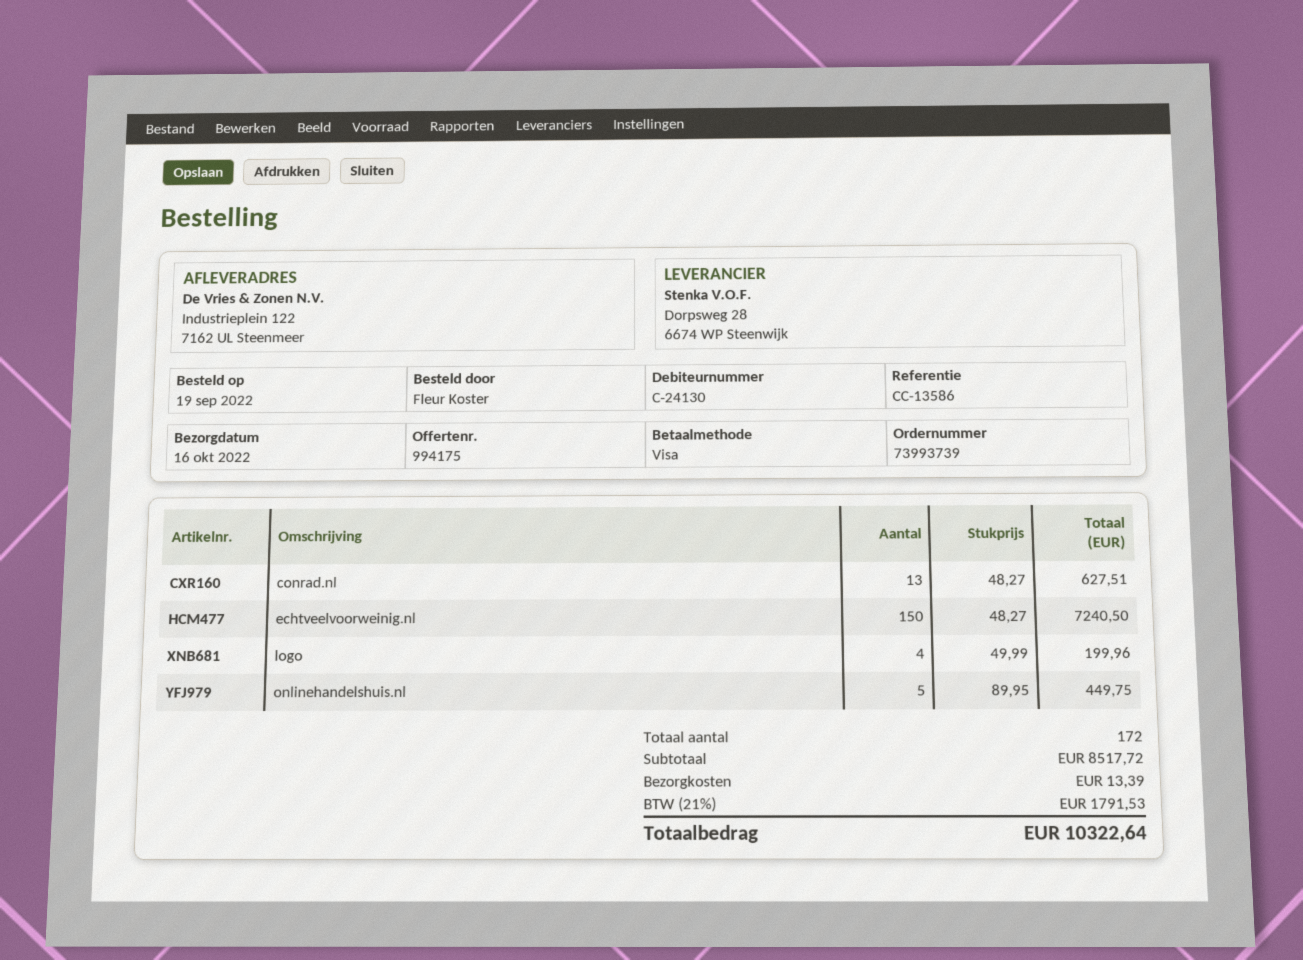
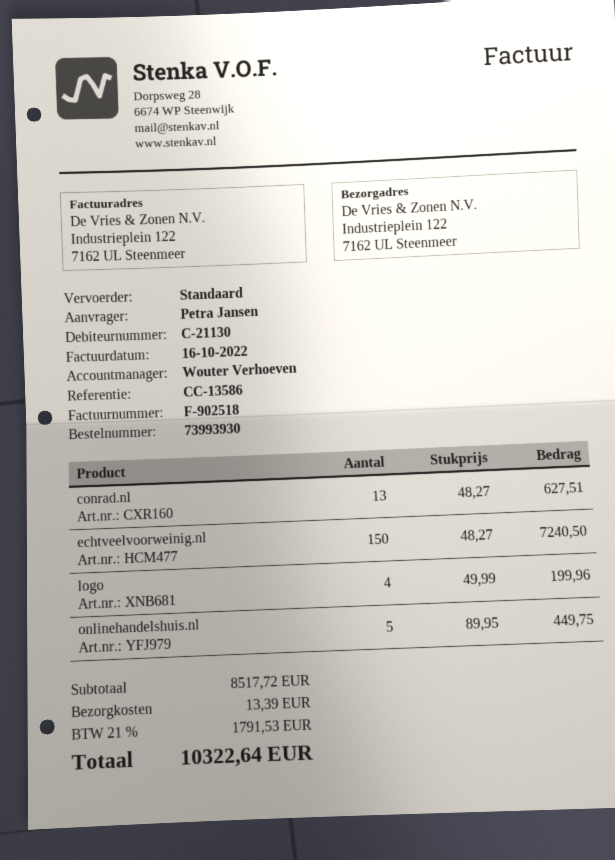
order number: 73993739 -> 73993930
customer number: C-24130 -> C-21130
ordered by: Fleur Koster -> Petra Jansen

